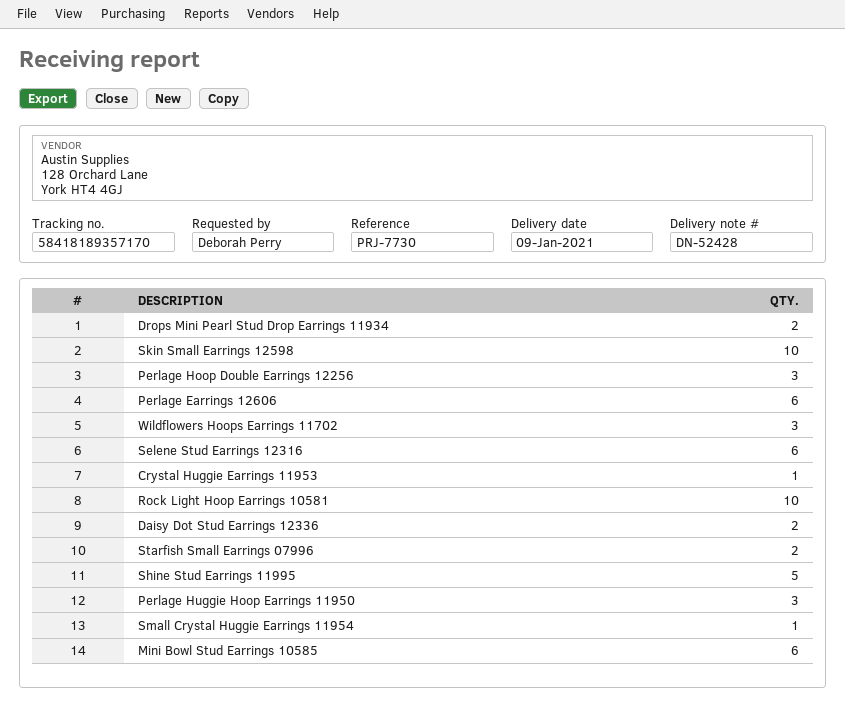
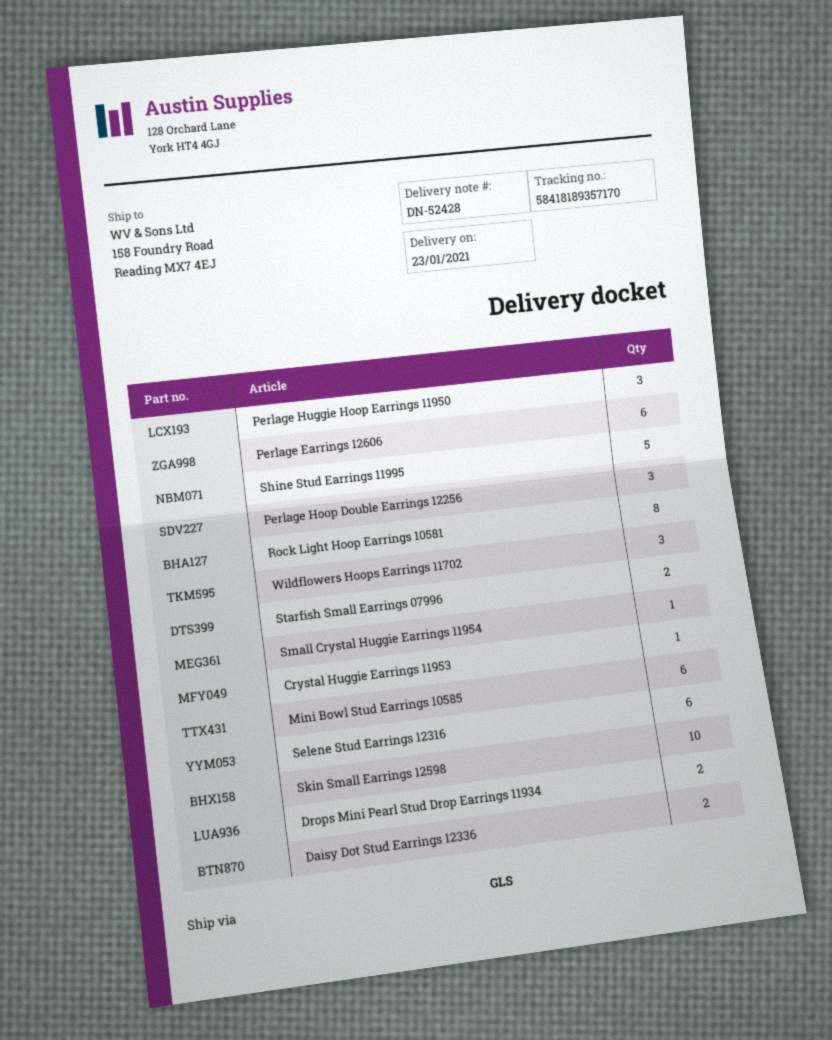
delivery date: 2021-01-09 -> 2021-01-23
Rock Light Hoop Earrings 10581: 10 -> 8

